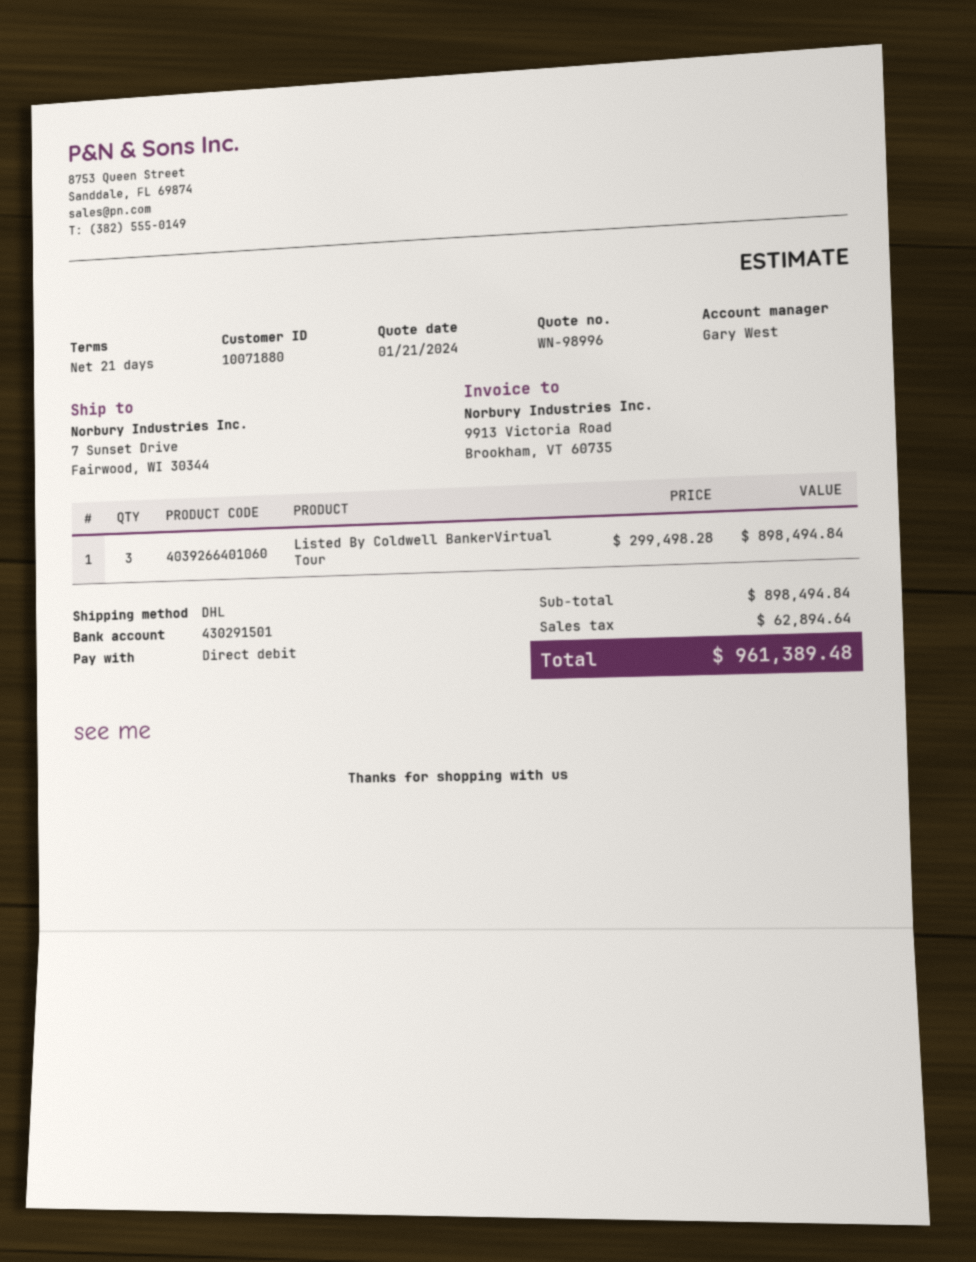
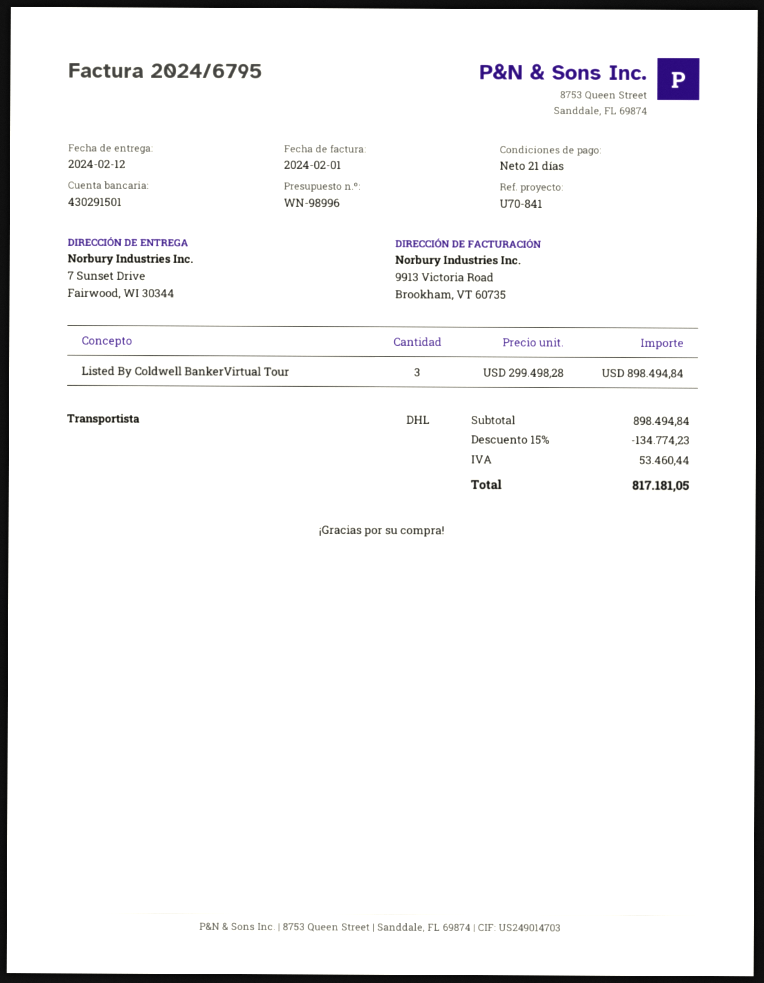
discount: none -> 15% = 134774.23
tax: 62894.64 -> 53460.44
total: 961389.48 -> 817181.05

